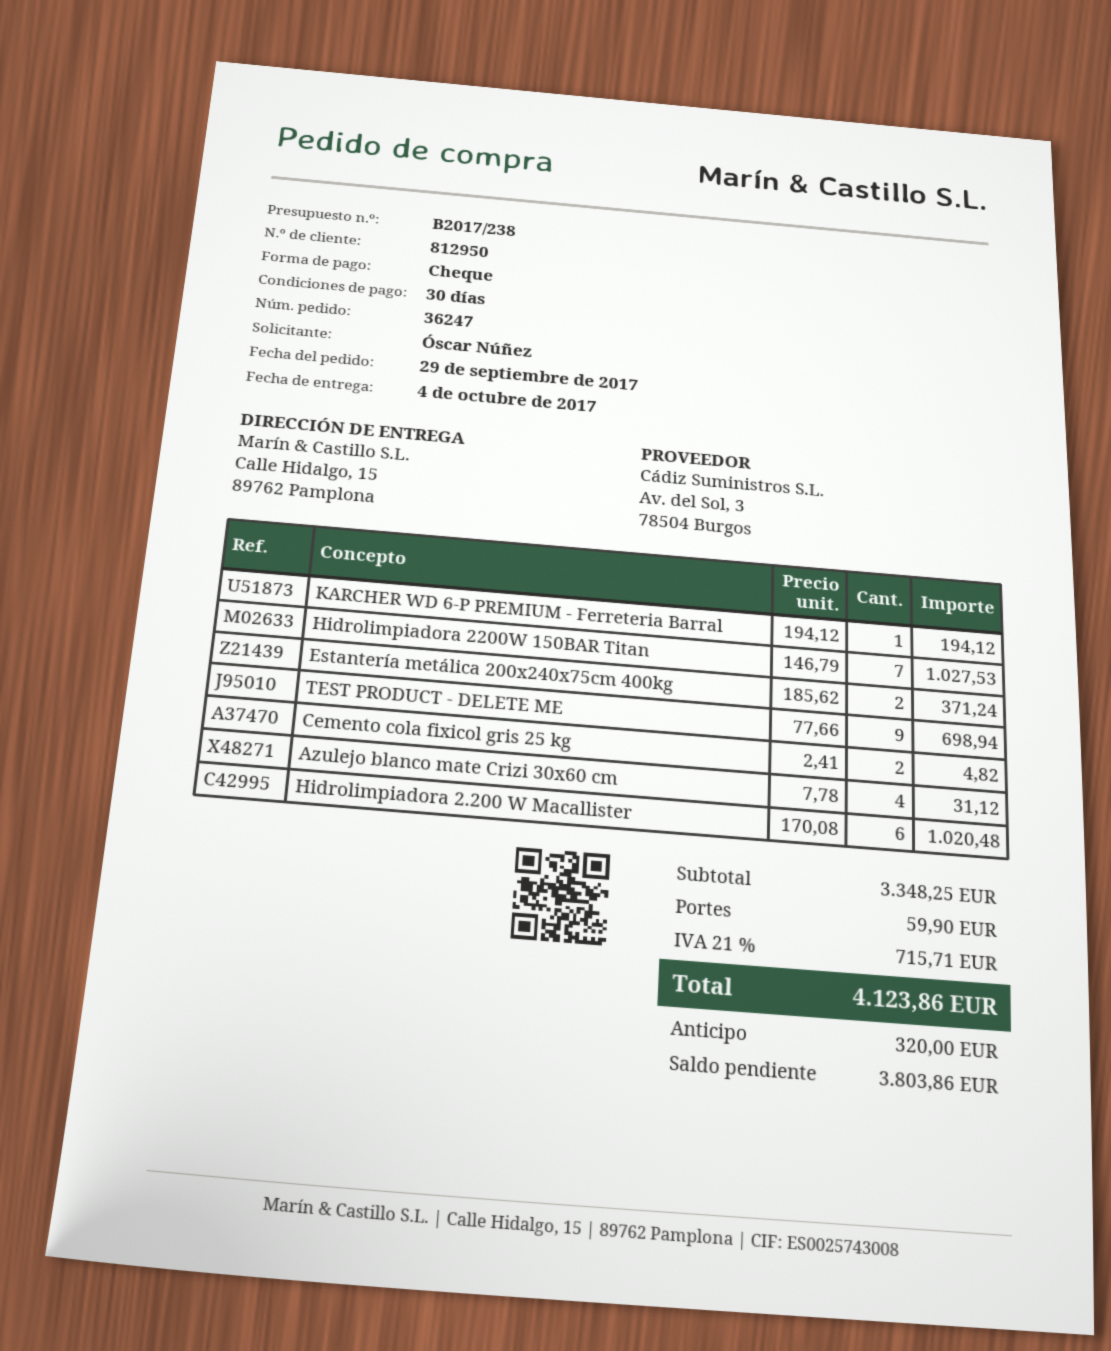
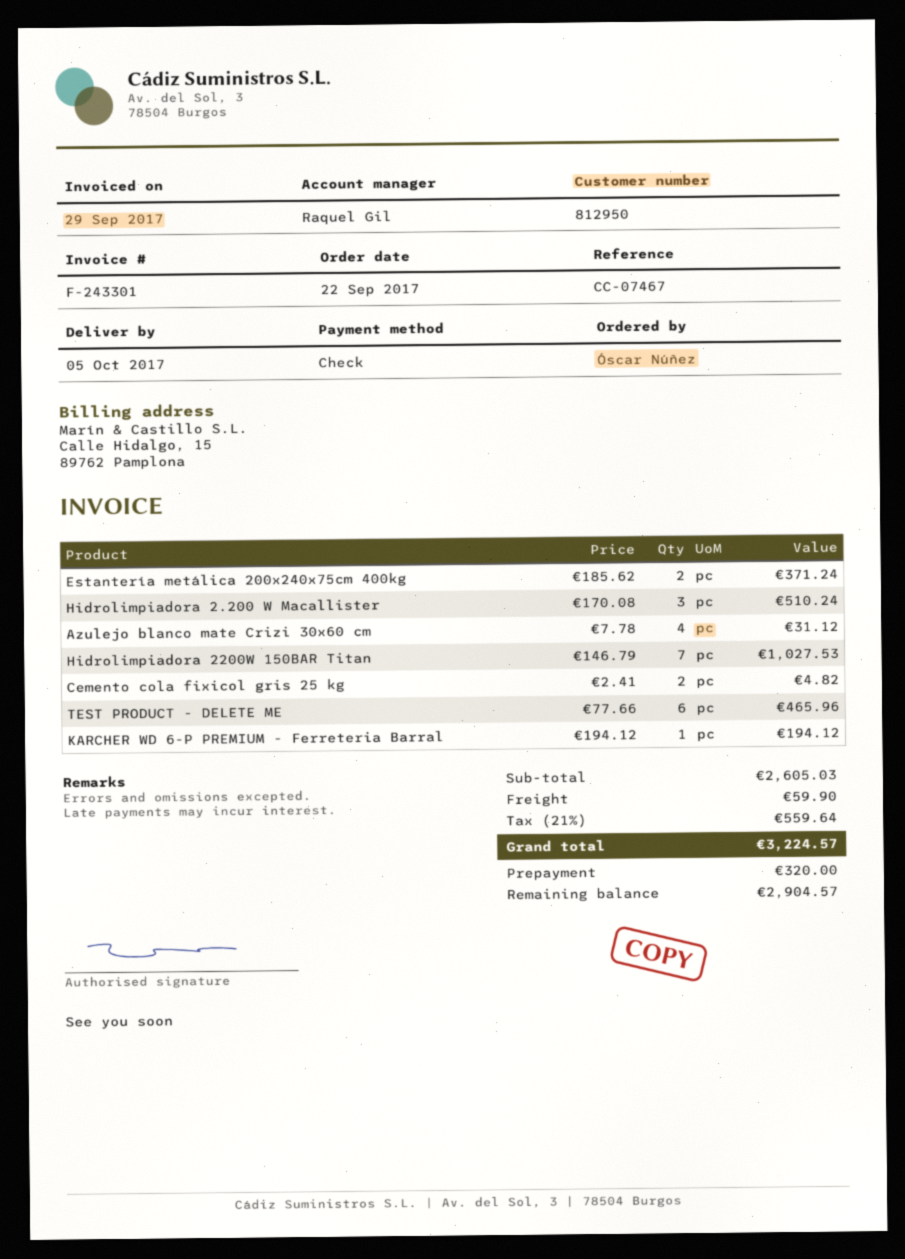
order date: 2017-09-29 -> 2017-09-22
delivery date: 2017-10-04 -> 2017-10-05
TEST PRODUCT - DELETE ME: 9 x 77.66 = 698.94 -> 6 x 77.66 = 465.96
Hidrolimpiadora 2.200 W Macallister: 6 x 170.08 = 1020.48 -> 3 x 170.08 = 510.24
subtotal: 3348.25 -> 2605.03
tax: 21% = 715.71 -> 21% = 559.64
total: 4123.86 -> 3224.57
balance: 3803.86 -> 2904.57

